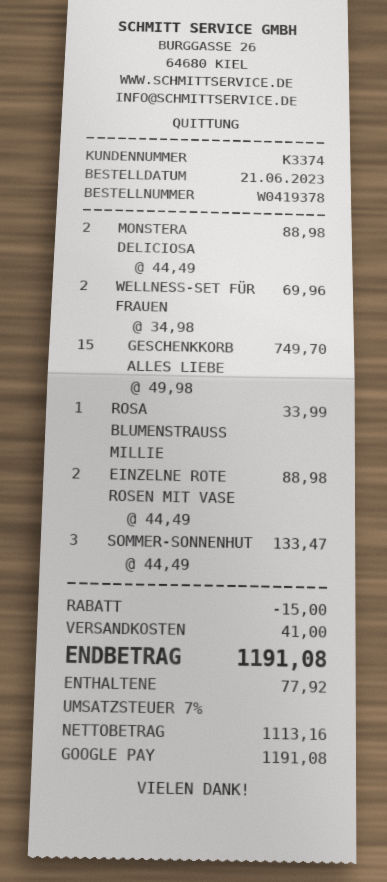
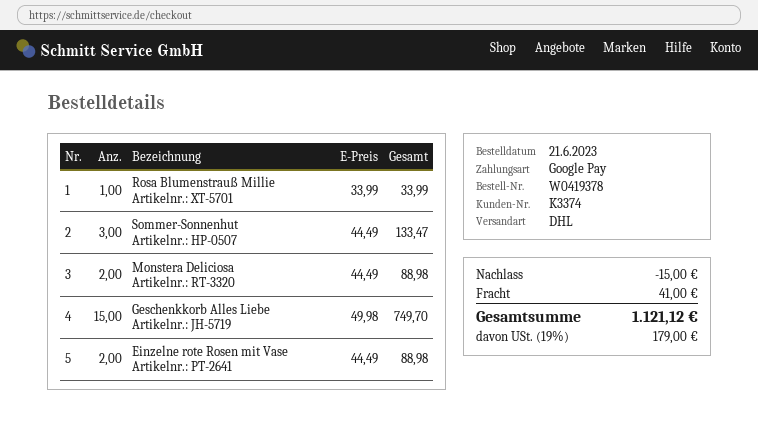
WELLNESS-SET FÜR FRAUEN: 2 x 34.98 = 69.96 -> none
tax: 7% = 77.92 -> 19% = 179.00
total: 1191.08 -> 1121.12

